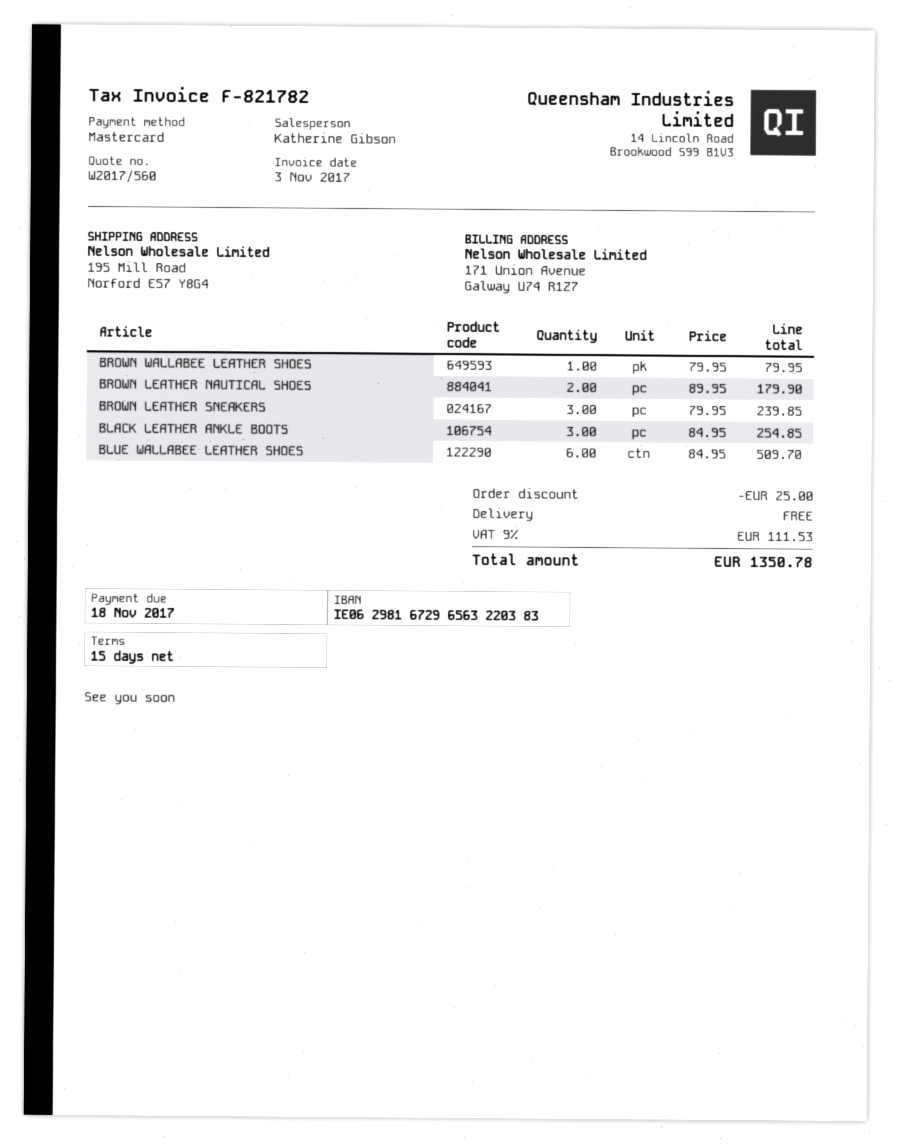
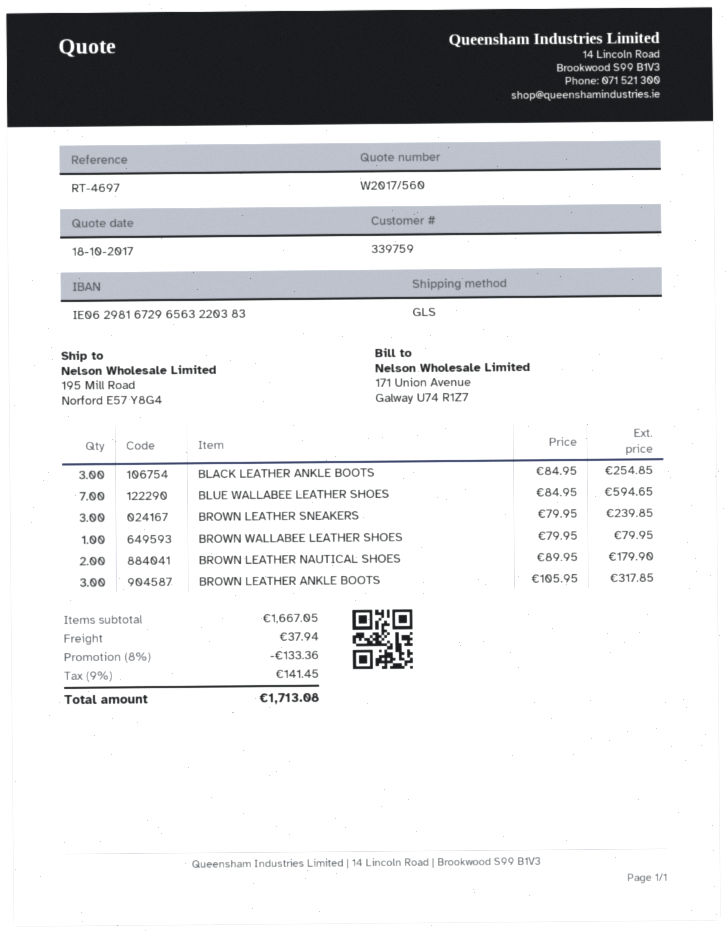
BLUE WALLABEE LEATHER SHOES: 6 x 84.95 = 509.70 -> 7 x 84.95 = 594.65
BROWN LEATHER ANKLE BOOTS: none -> 3 x 105.95 = 317.85
discount: 25.00 -> 133.36
shipping: 0.00 -> 37.94
tax: 9% = 111.53 -> 9% = 141.45
total: 1350.78 -> 1713.08

